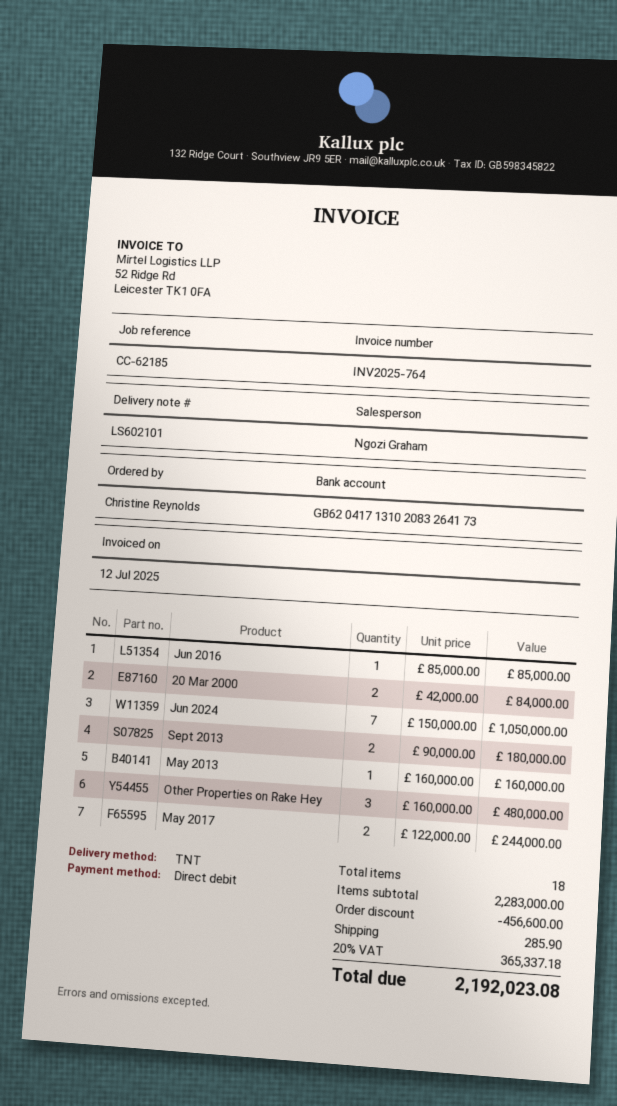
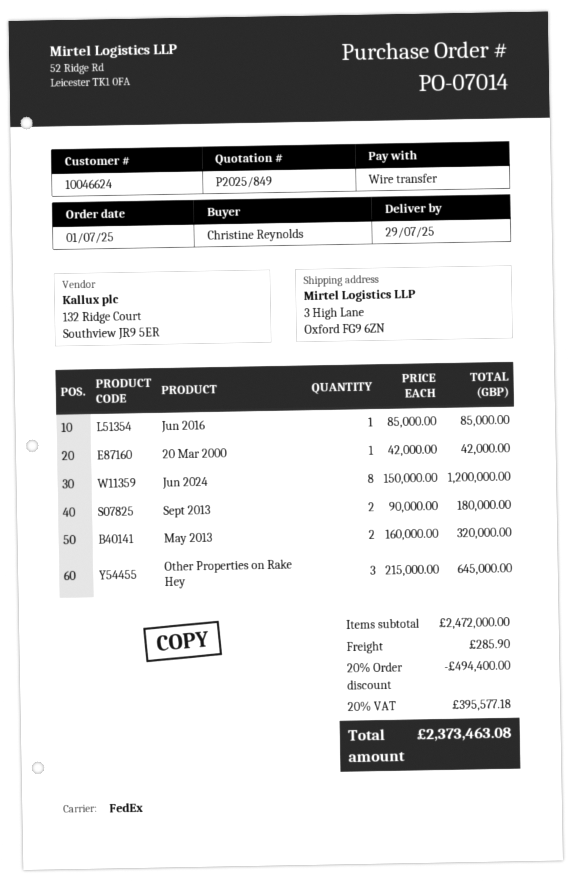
payment method: direct debit -> bank transfer
shipping method: TNT -> FedEx
20 Mar 2000: 2 x 42000.00 = 84000.00 -> 1 x 42000.00 = 42000.00
Jun 2024: 7 x 150000.00 = 1050000.00 -> 8 x 150000.00 = 1200000.00
May 2013: 1 x 160000.00 = 160000.00 -> 2 x 160000.00 = 320000.00
Other Properties on Rake Hey: 3 x 160000.00 = 480000.00 -> 3 x 215000.00 = 645000.00
May 2017: 2 x 122000.00 = 244000.00 -> none
subtotal: 2283000.00 -> 2472000.00
discount: 456600.00 -> 494400.00
tax: 20% = 365337.18 -> 20% = 395577.18
total: 2192023.08 -> 2373463.08

